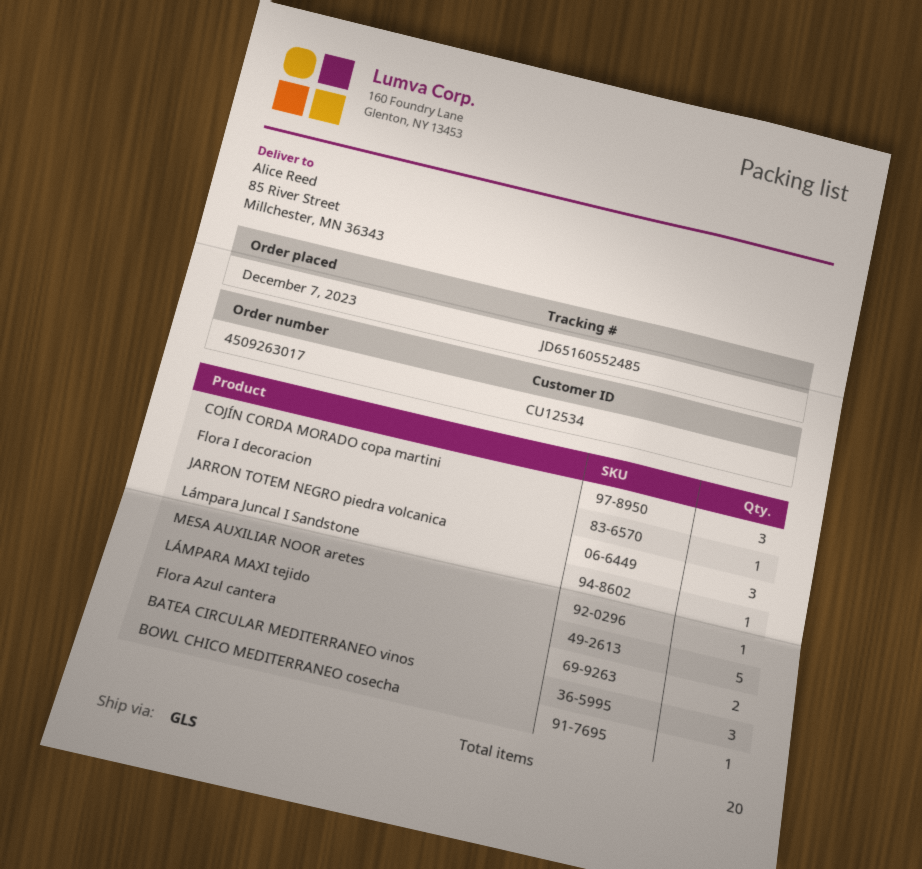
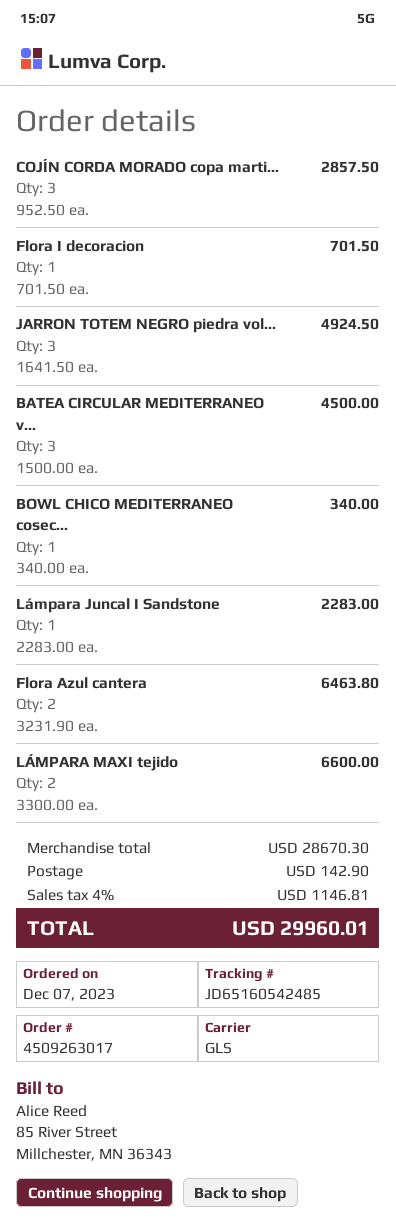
tracking number: JD65160552485 -> JD65160542485
MESA AUXILIAR NOOR aretes: 1 -> none
LÁMPARA MAXI tejido: 5 -> 2

